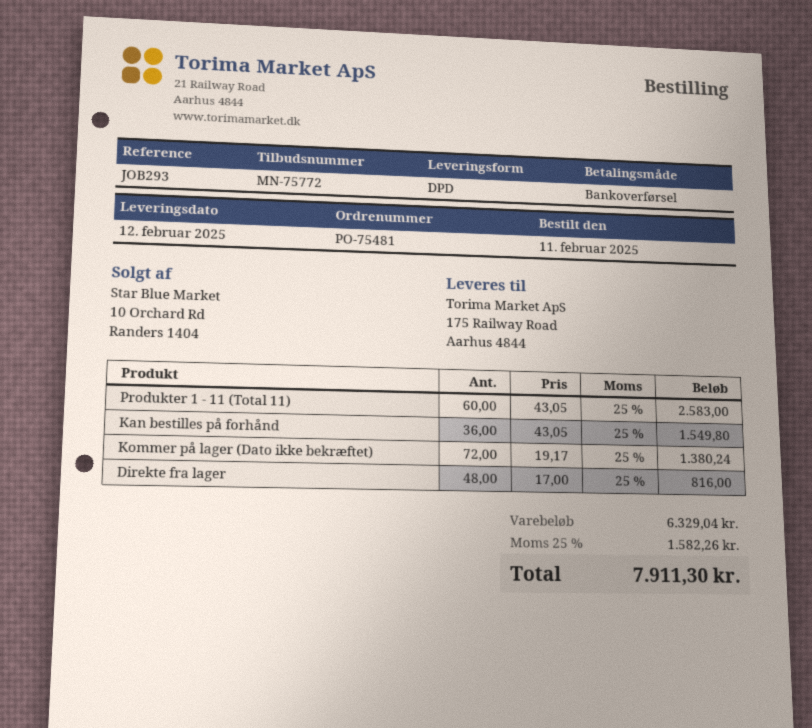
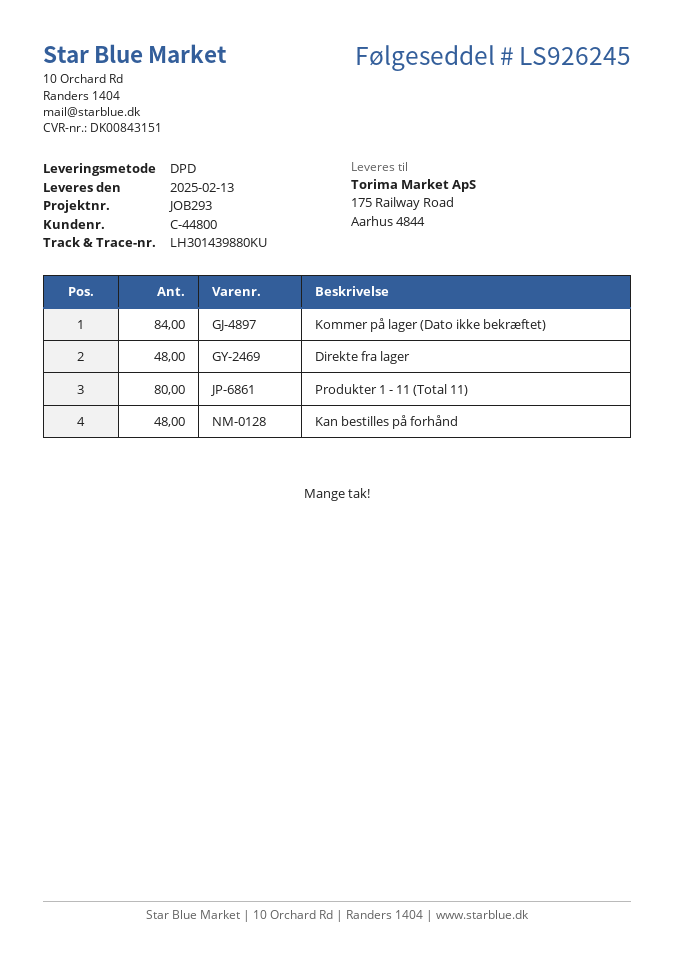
delivery date: 2025-02-12 -> 2025-02-13
Produkter 1 - 11 (Total 11): 60 -> 80
Kan bestilles på forhånd: 36 -> 48
Kommer på lager (Dato ikke bekræftet): 72 -> 84

